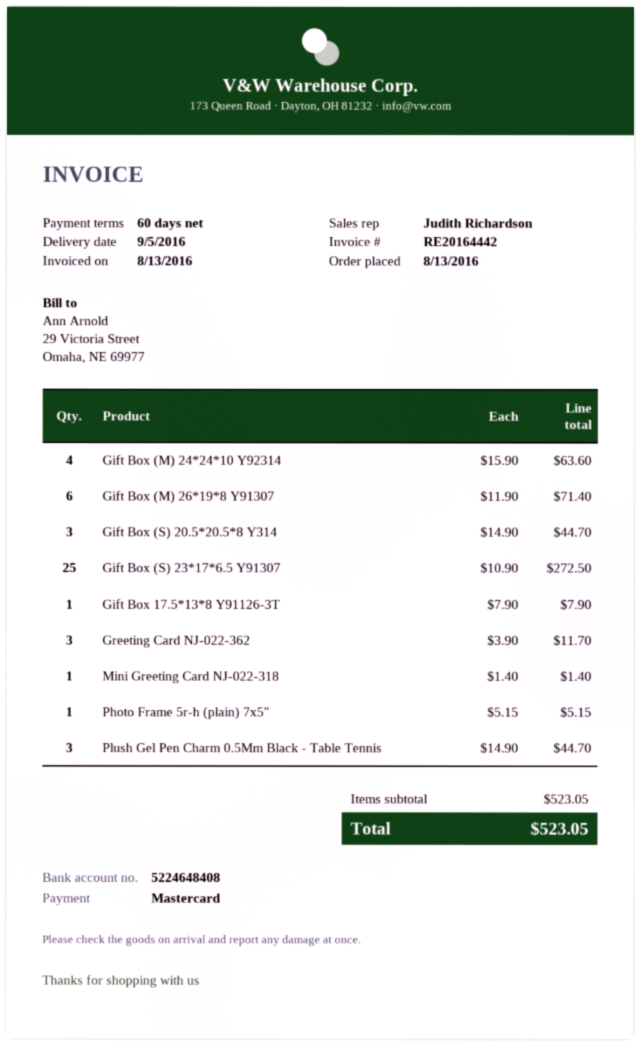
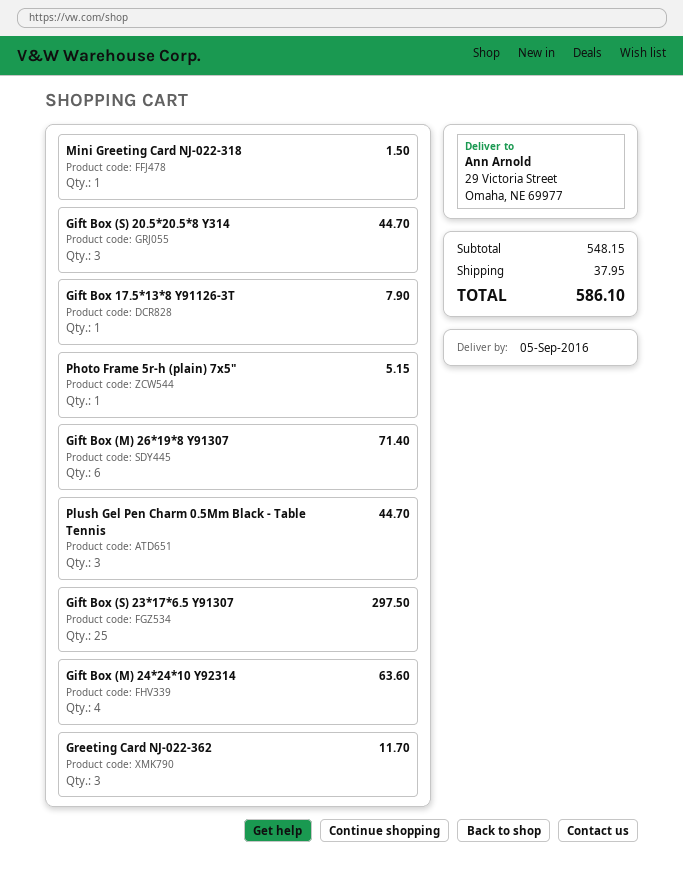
Gift Box (S) 23*17*6.5 Y91307: 25 for 272.50 -> 25 for 297.50
Mini Greeting Card NJ-022-318: 1 for 1.40 -> 1 for 1.50
subtotal: 523.05 -> 548.15
shipping: none -> 37.95
total: 523.05 -> 586.10

